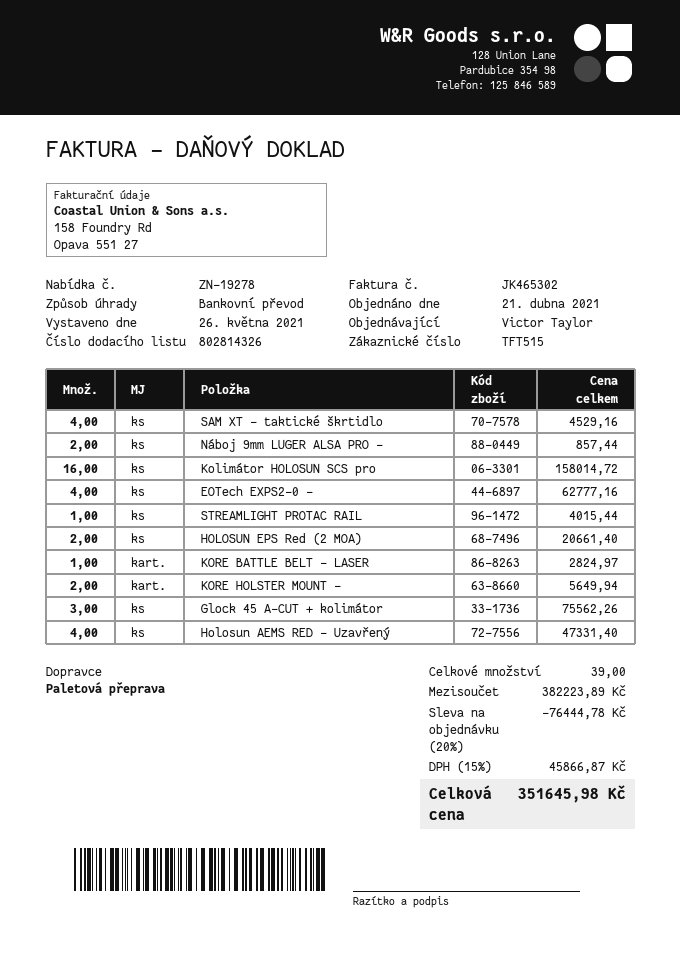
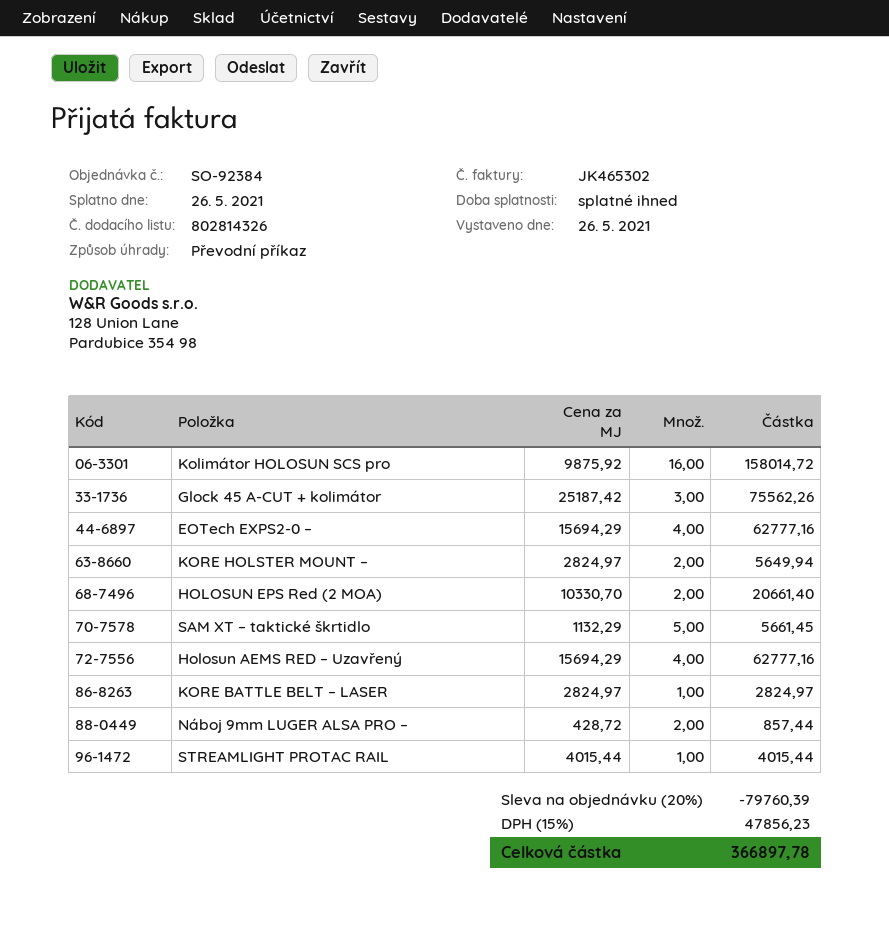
SAM XT – taktické škrtidlo: 4 for 4529.16 -> 5 for 5661.45
Holosun AEMS RED – Uzavřený: 4 for 47331.40 -> 4 for 62777.16
discount: 20% = 76444.78 -> 20% = 79760.39
tax: 15% = 45866.87 -> 15% = 47856.23
total: 351645.98 -> 366897.78

